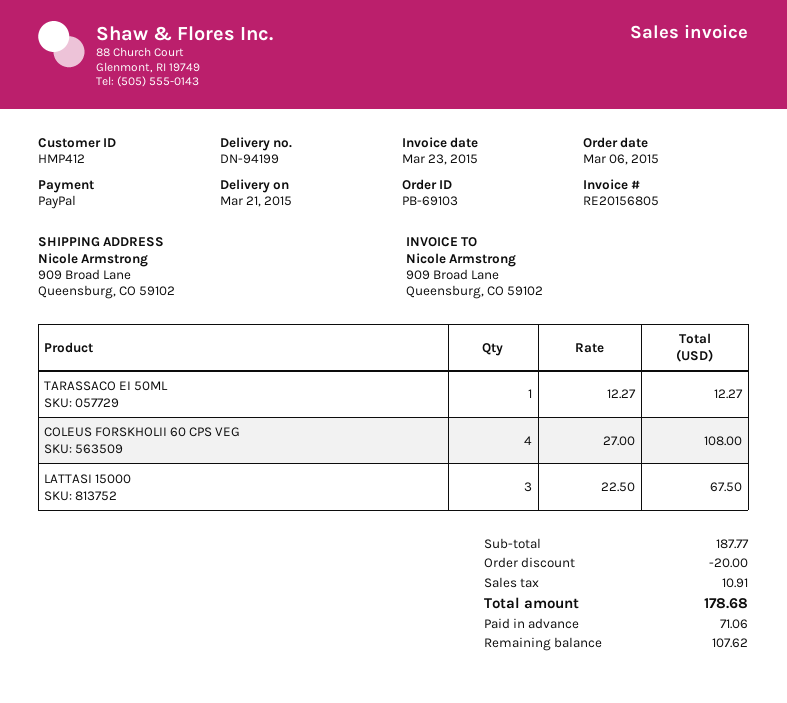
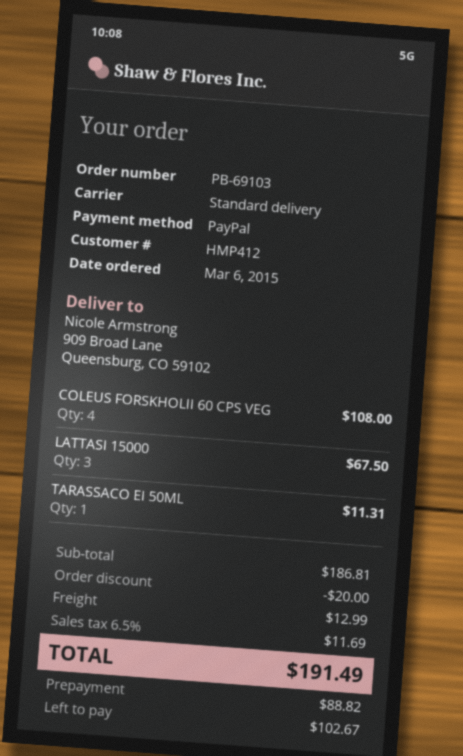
TARASSACO EI 50ML: 1 for 12.27 -> 1 for 11.31
subtotal: 187.77 -> 186.81
shipping: none -> 12.99
tax: 10.91 -> 11.69
total: 178.68 -> 191.49
deposit: 71.06 -> 88.82
balance: 107.62 -> 102.67

